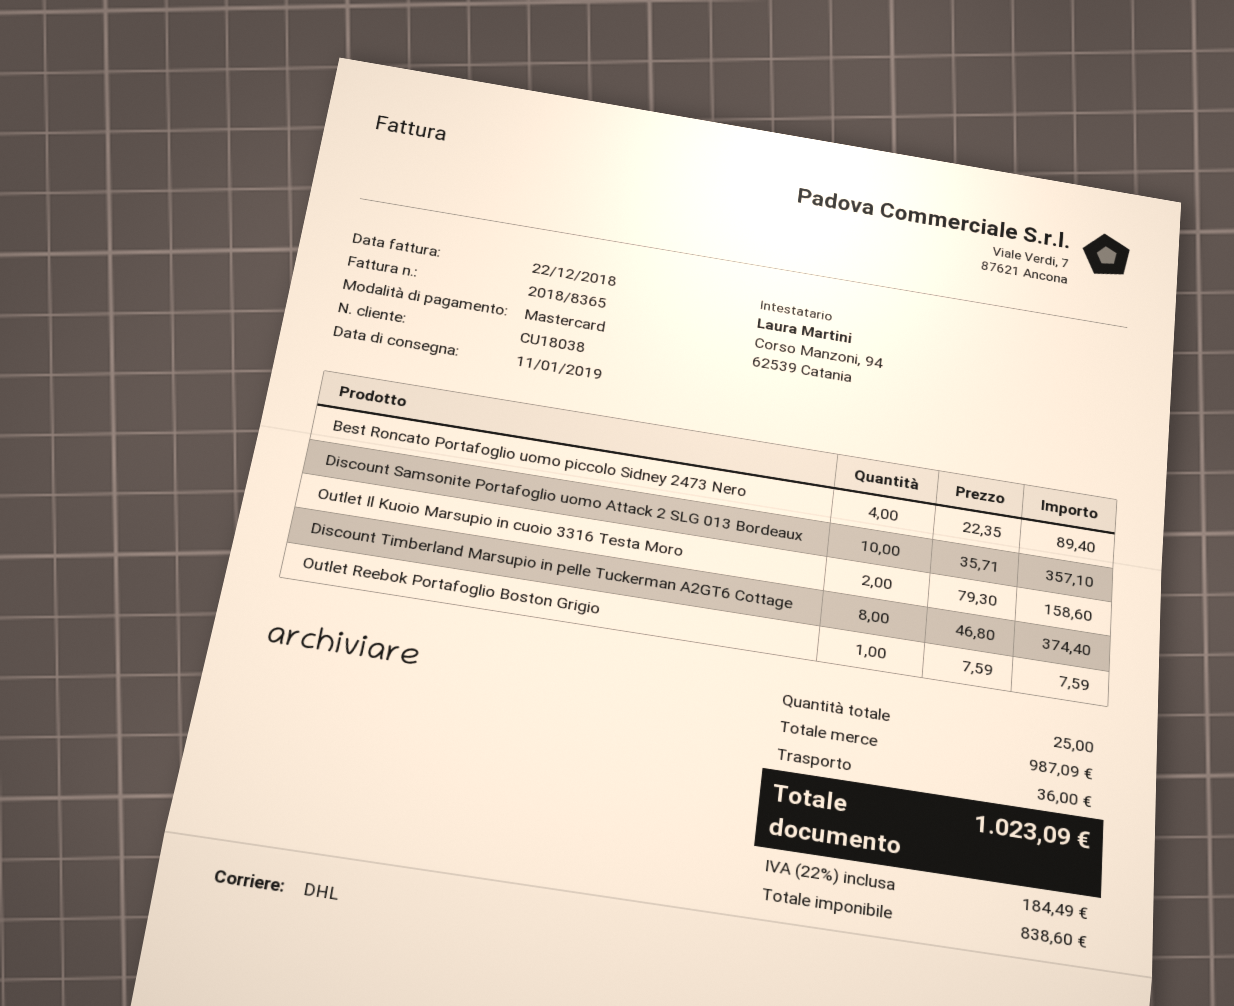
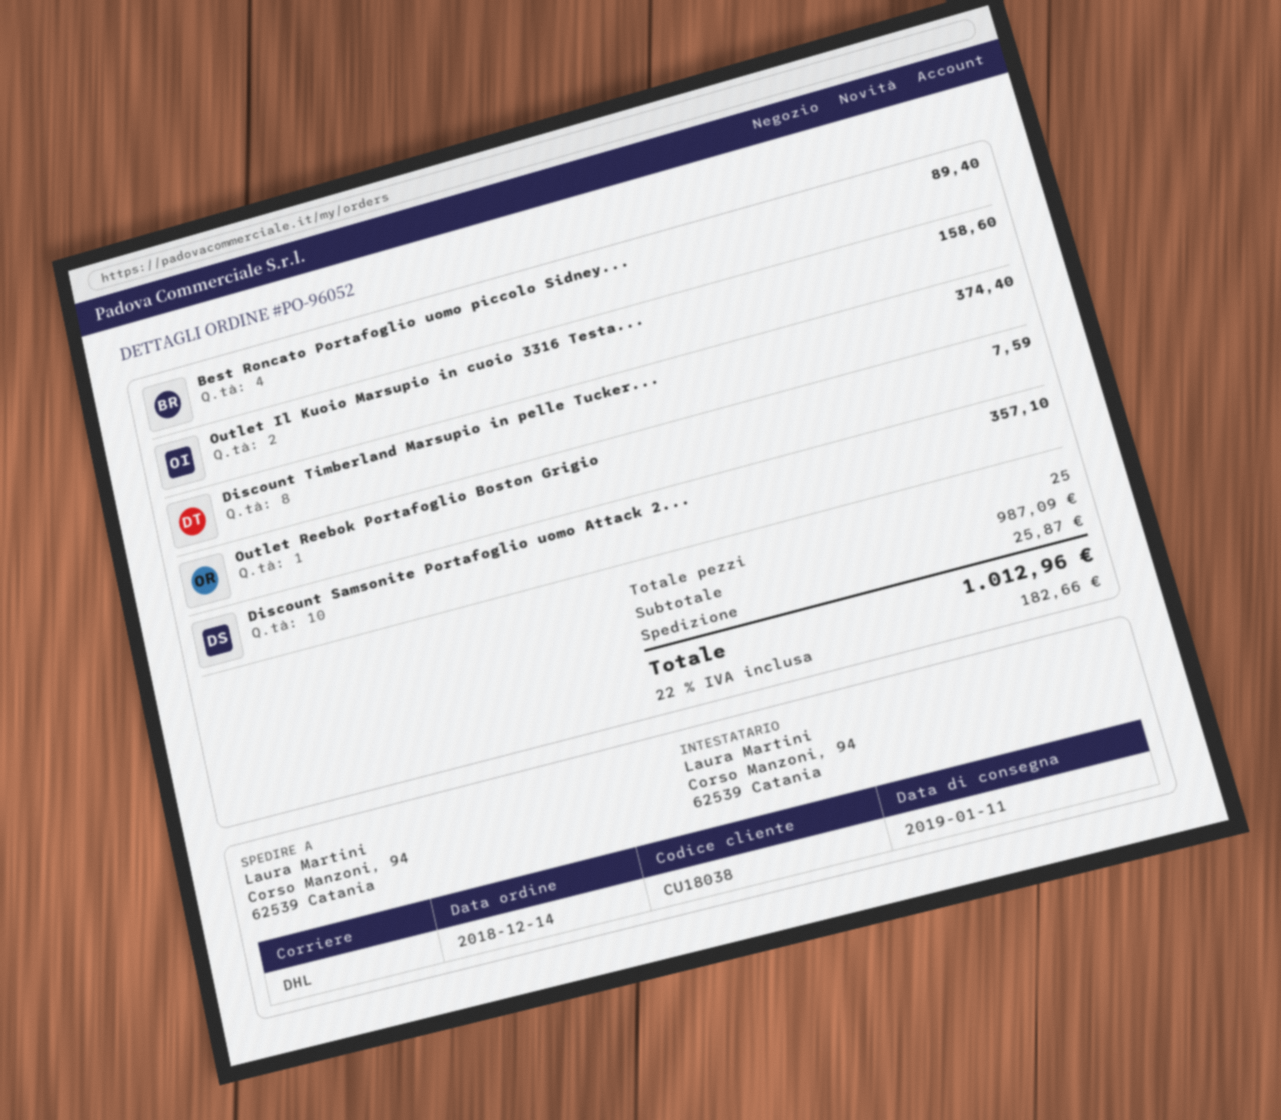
shipping: 36.00 -> 25.87
tax: 22% = 184.49 -> 22% = 182.66
total: 1023.09 -> 1012.96

